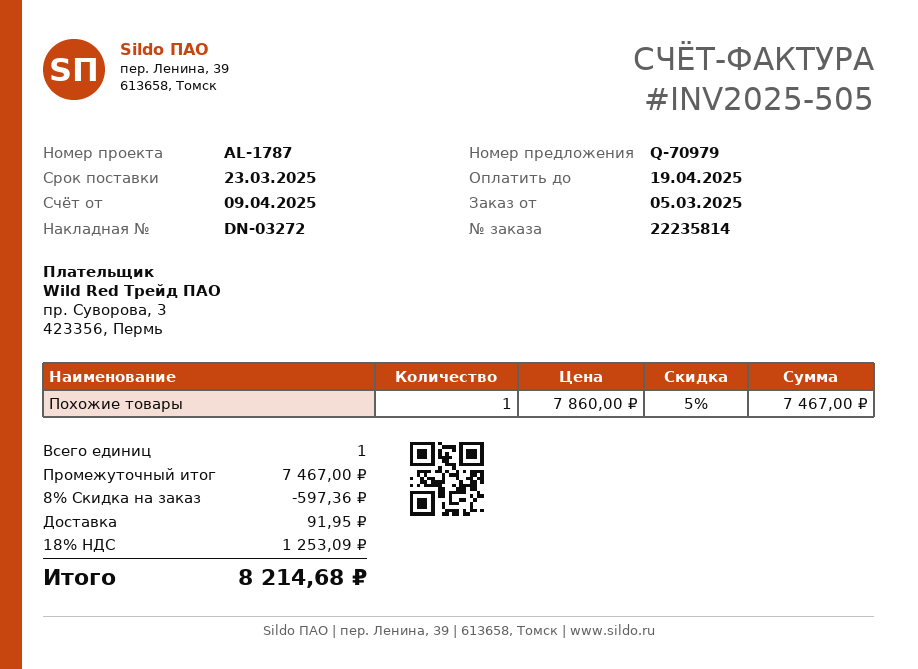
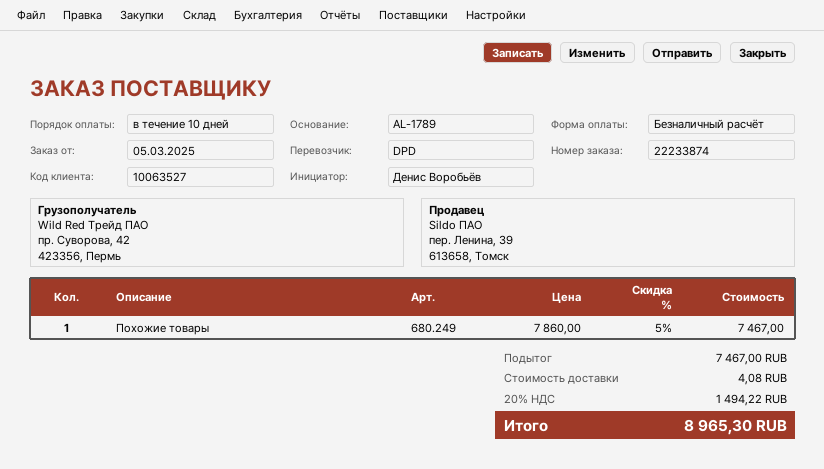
order number: 22235814 -> 22233874
reference: AL-1787 -> AL-1789
discount: 8% = 597.36 -> none
shipping: 91.95 -> 4.08
tax: 18% = 1253.09 -> 20% = 1494.22
total: 8214.68 -> 8965.30

